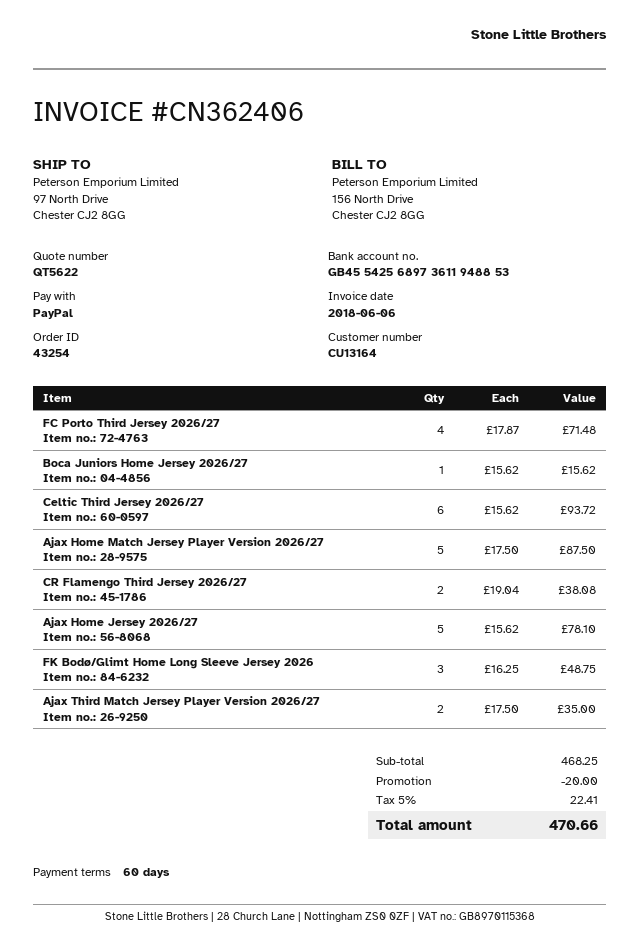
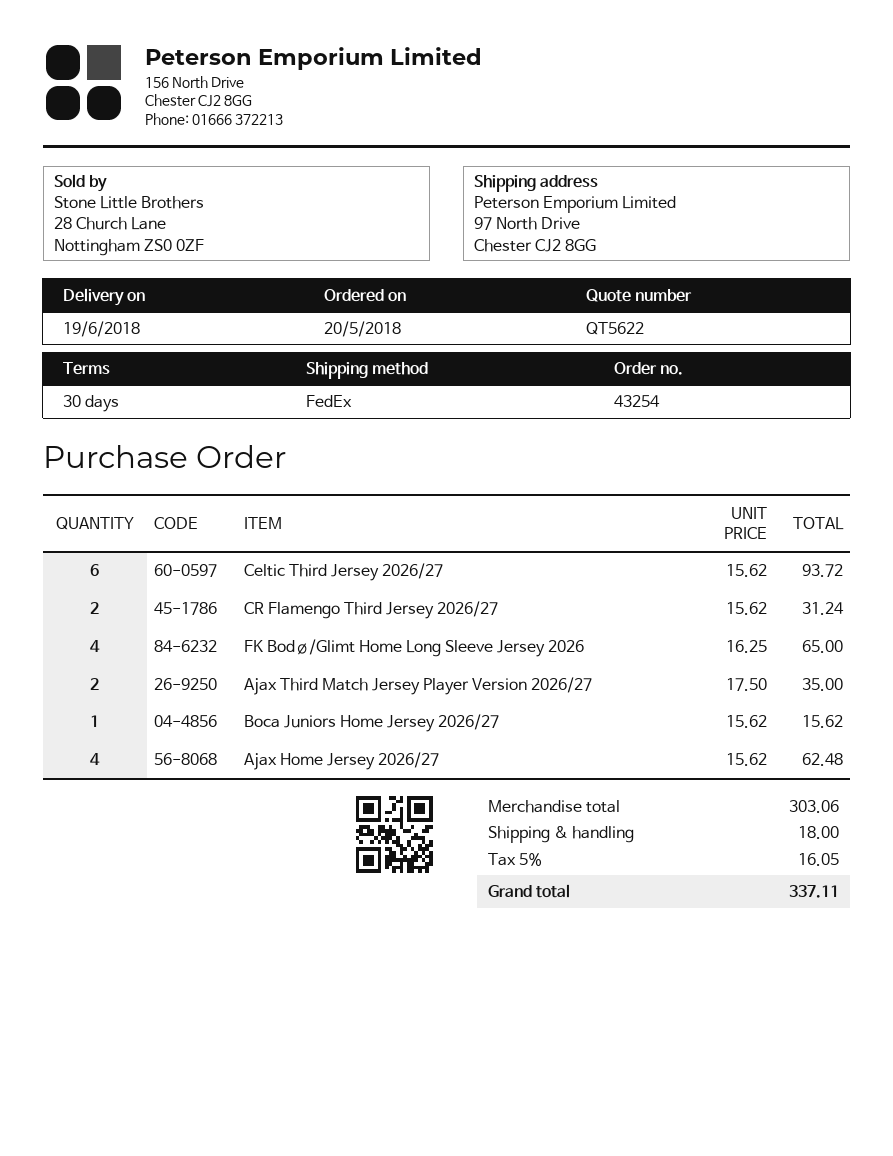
payment terms: 60 days -> 30 days
FC Porto Third Jersey 2026/27: 4 x 17.87 = 71.48 -> none
Ajax Home Match Jersey Player Version 2026/27: 5 x 17.50 = 87.50 -> none
CR Flamengo Third Jersey 2026/27: 2 x 19.04 = 38.08 -> 2 x 15.62 = 31.24
Ajax Home Jersey 2026/27: 5 x 15.62 = 78.10 -> 4 x 15.62 = 62.48
FK Bodø/Glimt Home Long Sleeve Jersey 2026: 3 x 16.25 = 48.75 -> 4 x 16.25 = 65.00
subtotal: 468.25 -> 303.06
discount: 20.00 -> none
shipping: none -> 18.00
tax: 5% = 22.41 -> 5% = 16.05
total: 470.66 -> 337.11

